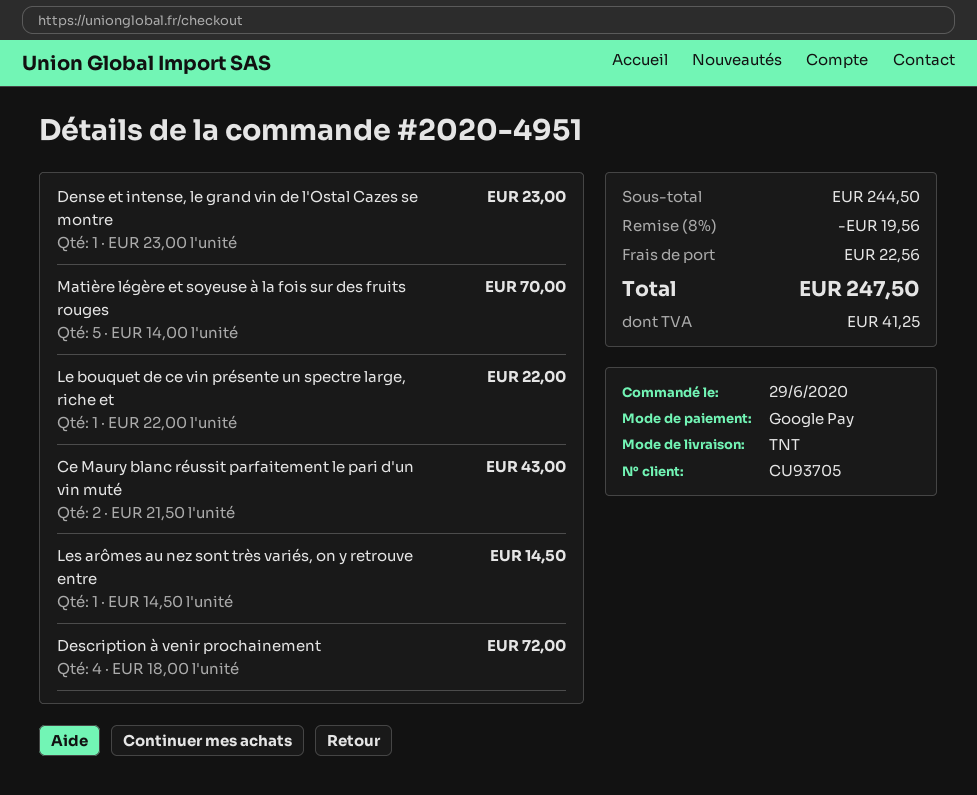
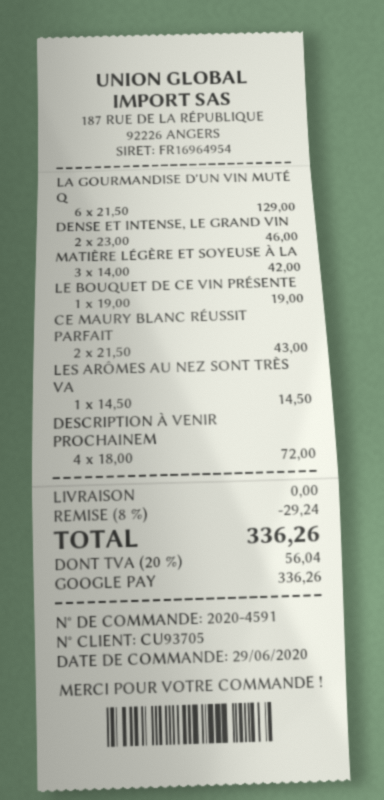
order number: 2020-4951 -> 2020-4591
Dense et intense, le grand vin de l'Ostal Cazes se montre: 1 x 23.00 = 23.00 -> 2 x 23.00 = 46.00
Matière légère et soyeuse à la fois sur des fruits rouges: 5 x 14.00 = 70.00 -> 3 x 14.00 = 42.00
Le bouquet de ce vin présente un spectre large, riche et: 1 x 22.00 = 22.00 -> 1 x 19.00 = 19.00
LA GOURMANDISE D'UN VIN MUTÉ Q: none -> 6 x 21.50 = 129.00
discount: 8% = 19.56 -> 8% = 29.24
shipping: 22.56 -> 0.00
tax: 41.25 -> 56.04
total: 247.50 -> 336.26

